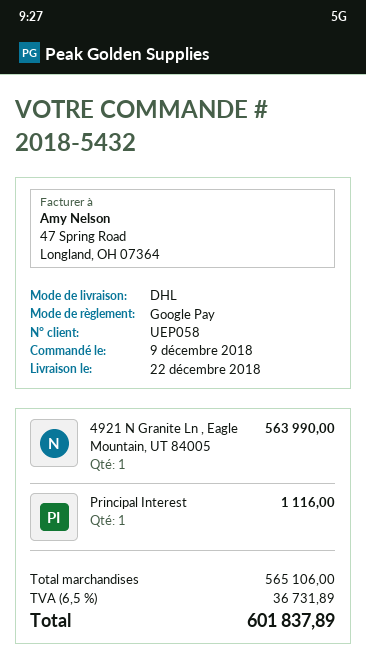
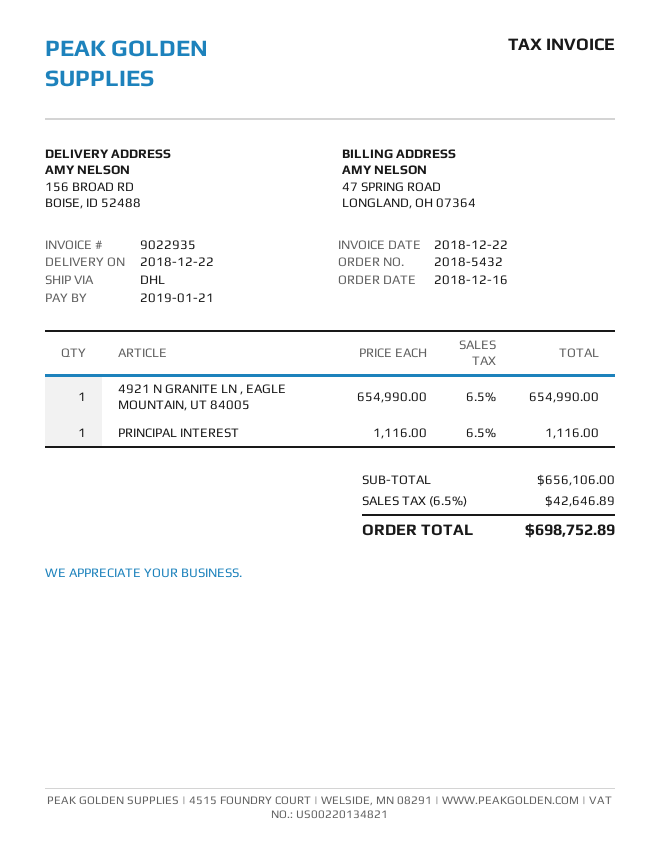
order date: 2018-12-09 -> 2018-12-16
4921 N Granite Ln , Eagle Mountain, UT 84005: 1 for 563990.00 -> 1 for 654990.00
subtotal: 565106.00 -> 656106.00
tax: 6.5% = 36731.89 -> 6.5% = 42646.89
total: 601837.89 -> 698752.89

